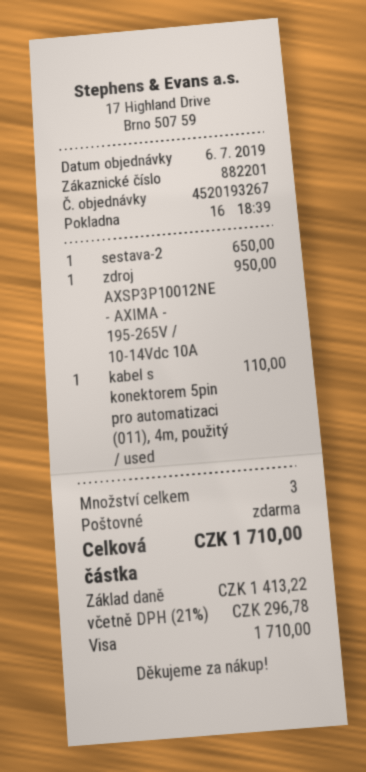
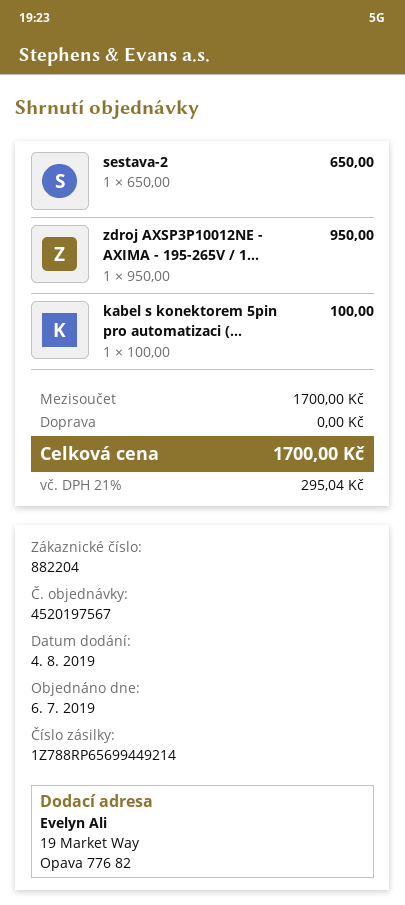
order number: 4520193267 -> 4520197567
customer number: 882201 -> 882204
kabel s konektorem 5pin pro automatizaci (011), 4m, použitý / used: 1 for 110.00 -> 1 for 100.00
tax: 21% = 296.78 -> 21% = 295.04
total: 1710.00 -> 1700.00

